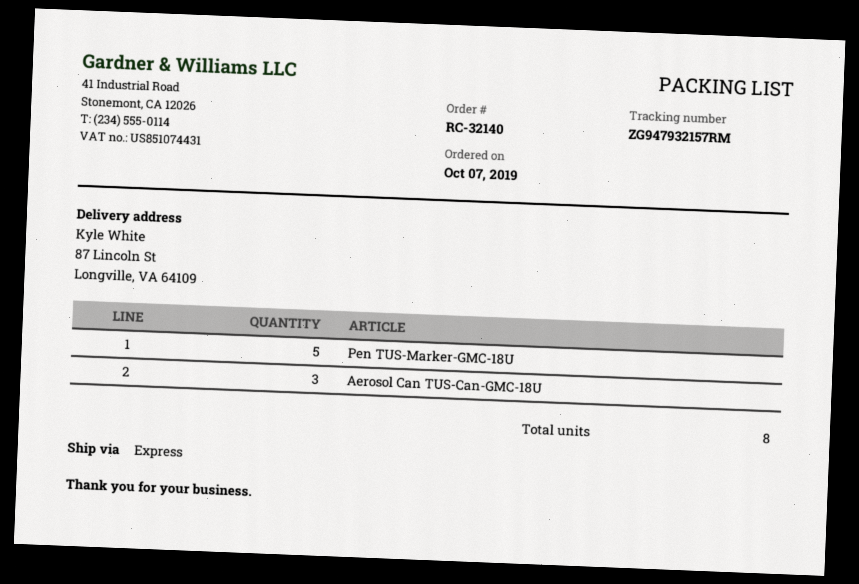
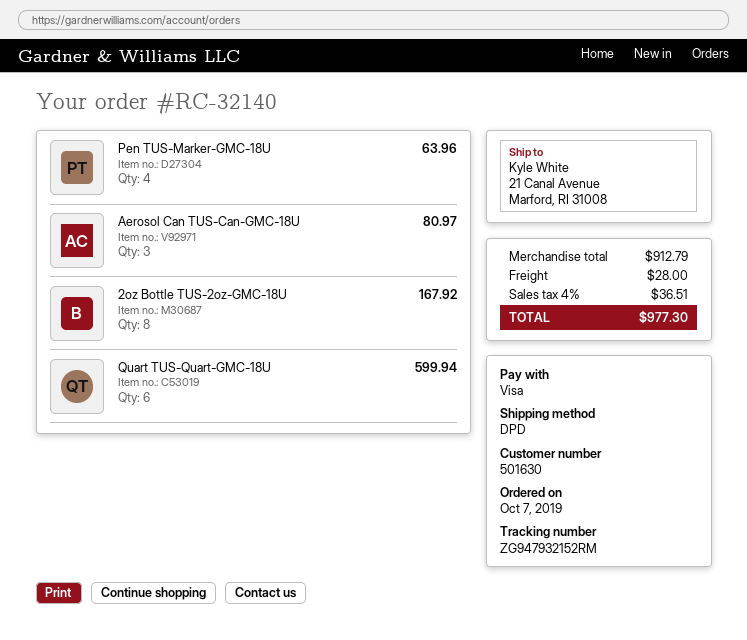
shipping method: express -> DPD
tracking number: ZG947932157RM -> ZG947932152RM
ship to: 87 Lincoln St, Longville, VA 64109 -> 21 Canal Avenue, Marford, RI 31008
Pen TUS-Marker-GMC-18U: 5 -> 4
2oz Bottle TUS-2oz-GMC-18U: none -> 8
Quart TUS-Quart-GMC-18U: none -> 6

